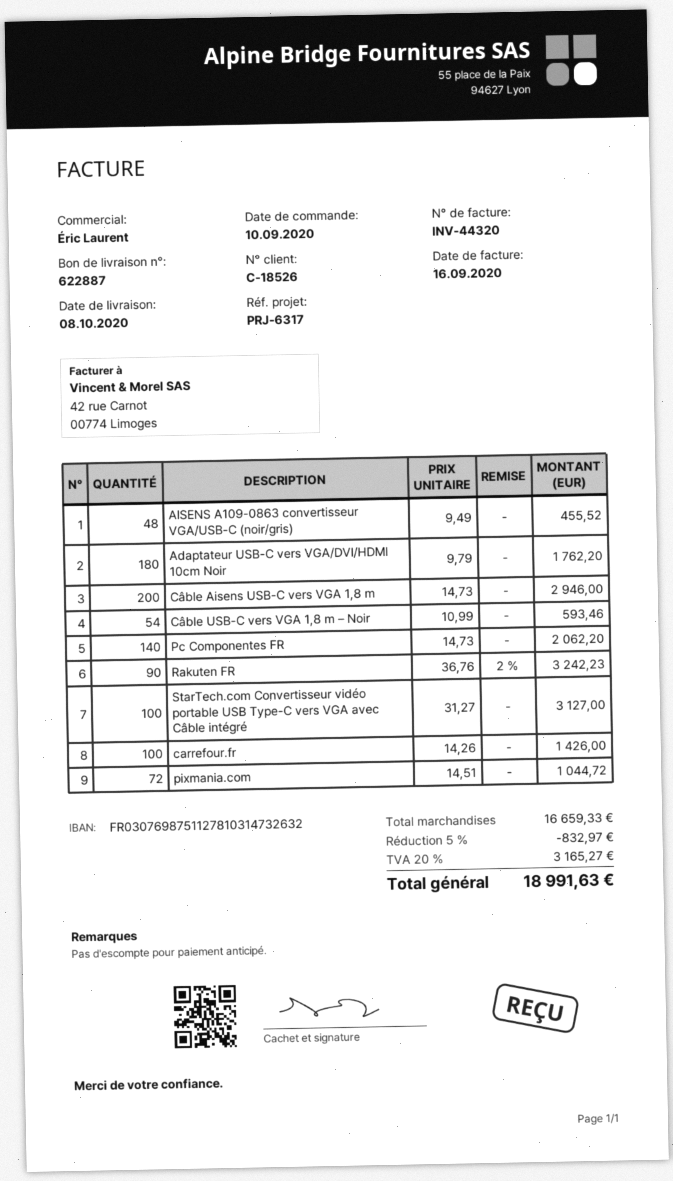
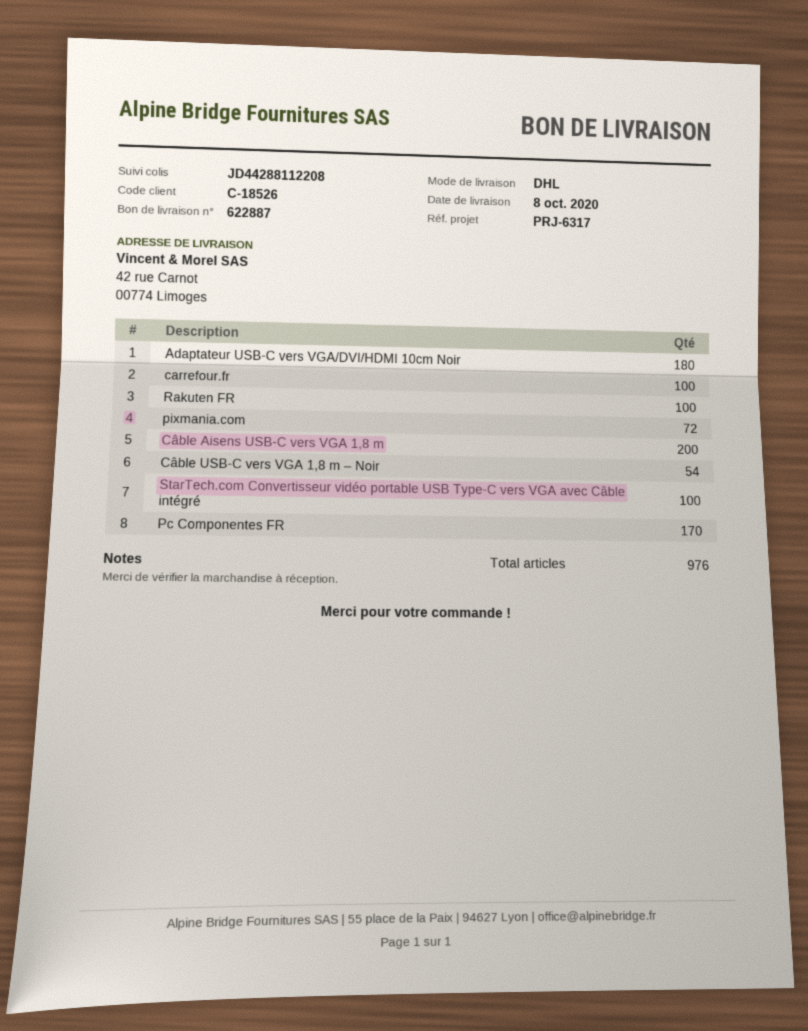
AISENS A109‑0863 convertisseur VGA/USB‑C (noir/gris): 48 -> none
Pc Componentes FR: 140 -> 170
Rakuten FR: 90 -> 100

